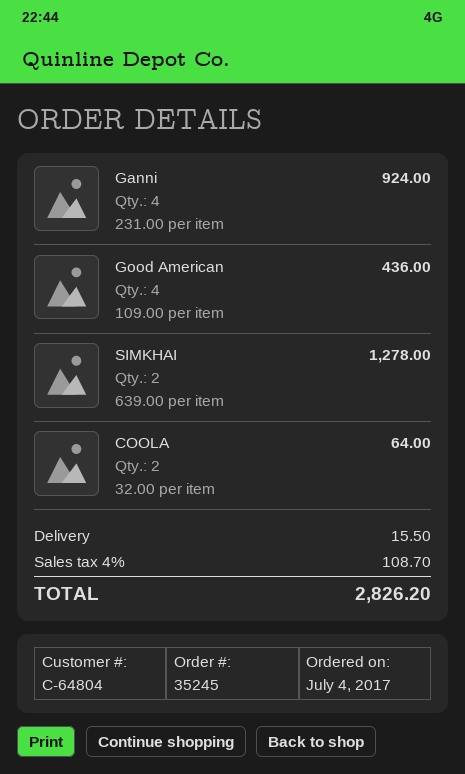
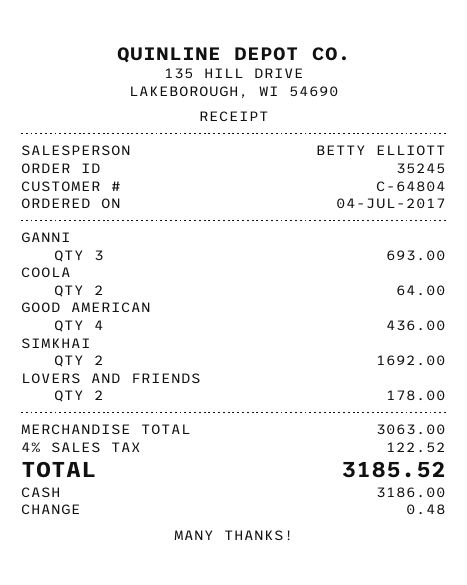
Ganni: 4 for 924.00 -> 3 for 693.00
SIMKHAI: 2 for 1278.00 -> 2 for 1692.00
LOVERS AND FRIENDS: none -> 2 for 178.00
shipping: 15.50 -> none
tax: 4% = 108.70 -> 4% = 122.52
total: 2826.20 -> 3185.52

